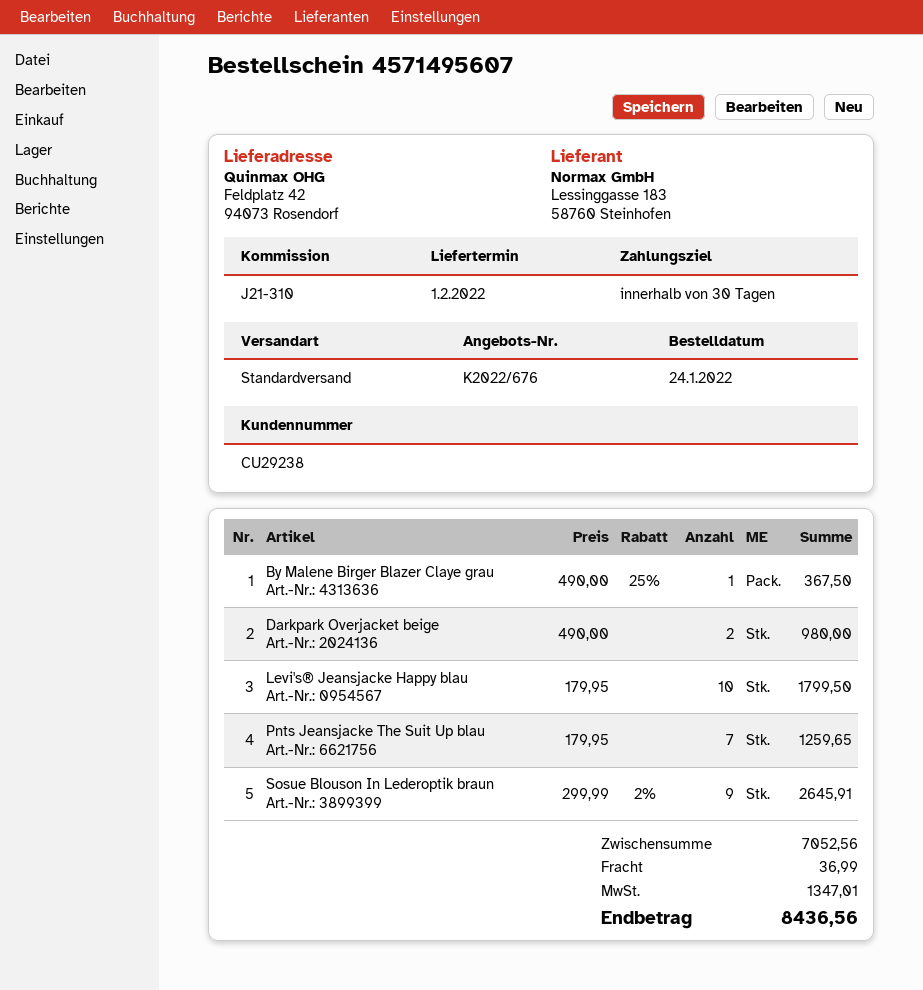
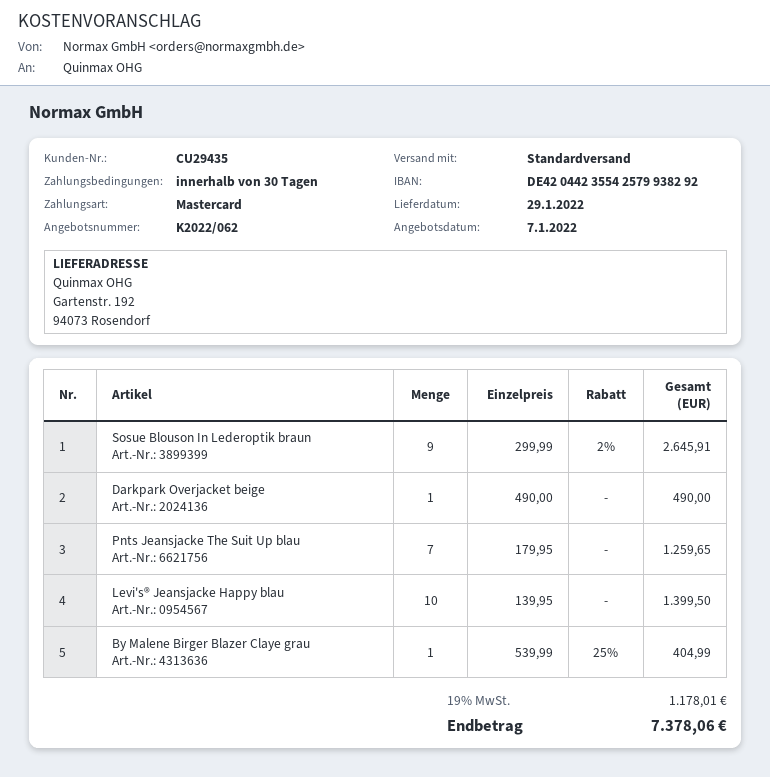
quote number: K2022/676 -> K2022/062
delivery date: 2022-02-01 -> 2022-01-29
customer number: CU29238 -> CU29435
ship to: Feldplatz 42, 94073 Rosendorf -> Gartenstr. 192, 94073 Rosendorf
By Malene Birger Blazer Claye grau: 1 x 490.00 - 25% = 367.50 -> 1 x 539.99 - 25% = 404.99
Darkpark Overjacket beige: 2 x 490.00 = 980.00 -> 1 x 490.00 = 490.00
Levi's® Jeansjacke Happy blau: 10 x 179.95 = 1799.50 -> 10 x 139.95 = 1399.50
shipping: 36.99 -> none
tax: 1347.01 -> 1178.01
total: 8436.56 -> 7378.06

